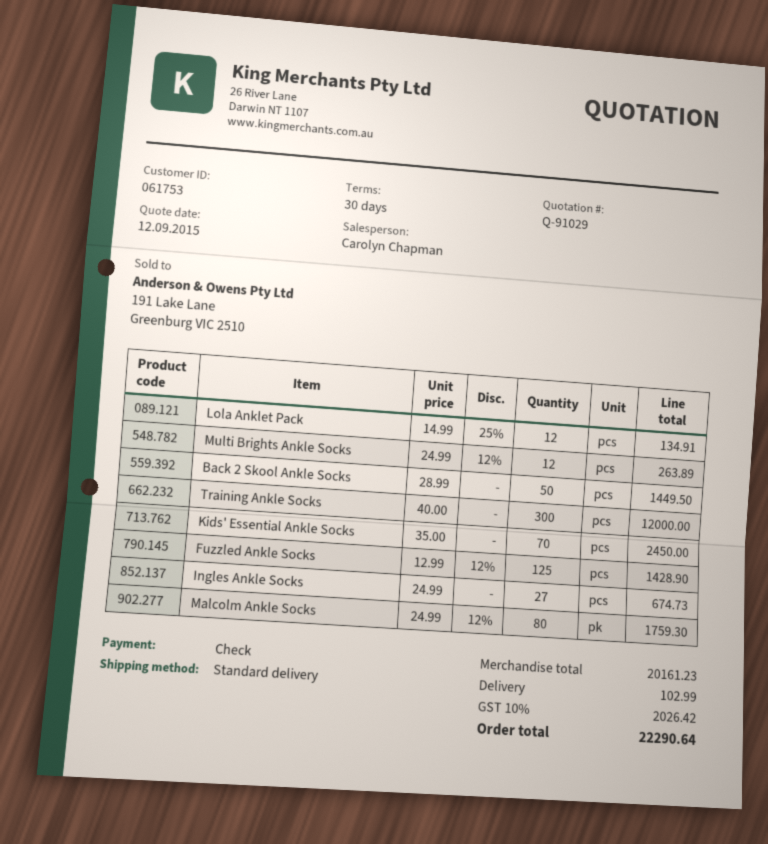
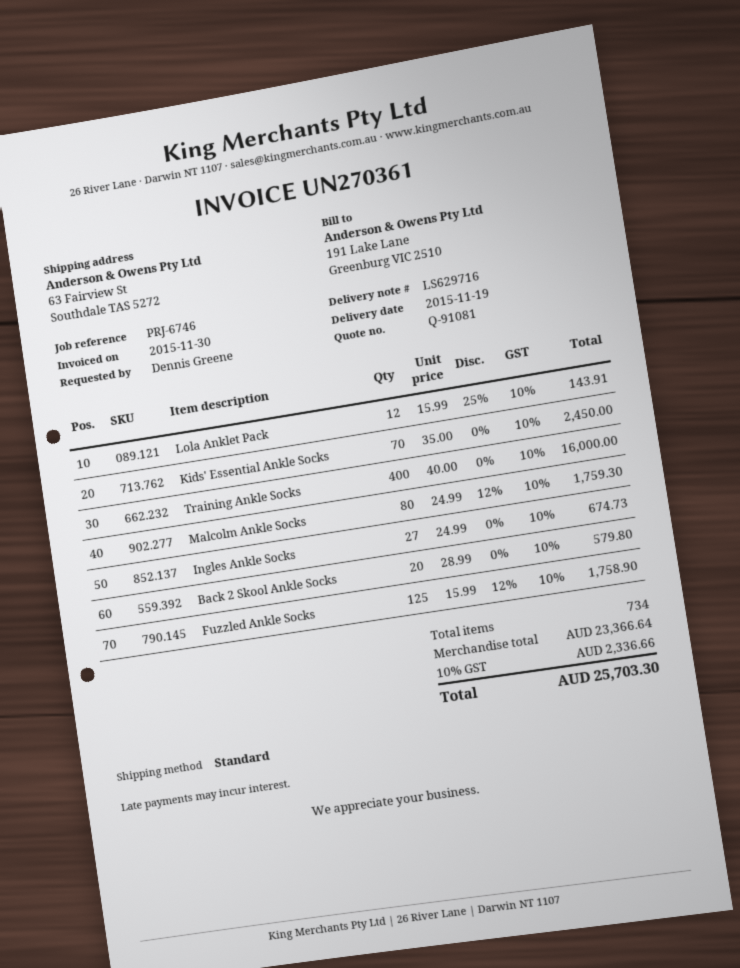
quote number: Q-91029 -> Q-91081
Lola Anklet Pack: 12 x 14.99 - 25% = 134.91 -> 12 x 15.99 - 25% = 143.91
Multi Brights Ankle Socks: 12 x 24.99 - 12% = 263.89 -> none
Back 2 Skool Ankle Socks: 50 x 28.99 = 1449.50 -> 20 x 28.99 = 579.80
Training Ankle Socks: 300 x 40.00 = 12000.00 -> 400 x 40.00 = 16000.00
Fuzzled Ankle Socks: 125 x 12.99 - 12% = 1428.90 -> 125 x 15.99 - 12% = 1758.90
subtotal: 20161.23 -> 23366.64
shipping: 102.99 -> none
tax: 10% = 2026.42 -> 10% = 2336.66
total: 22290.64 -> 25703.30

